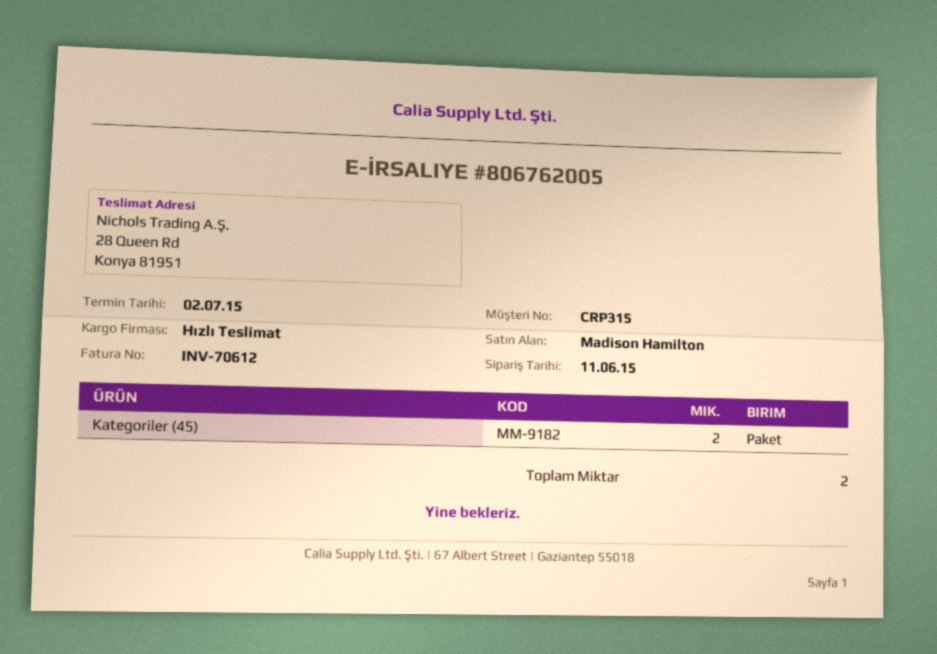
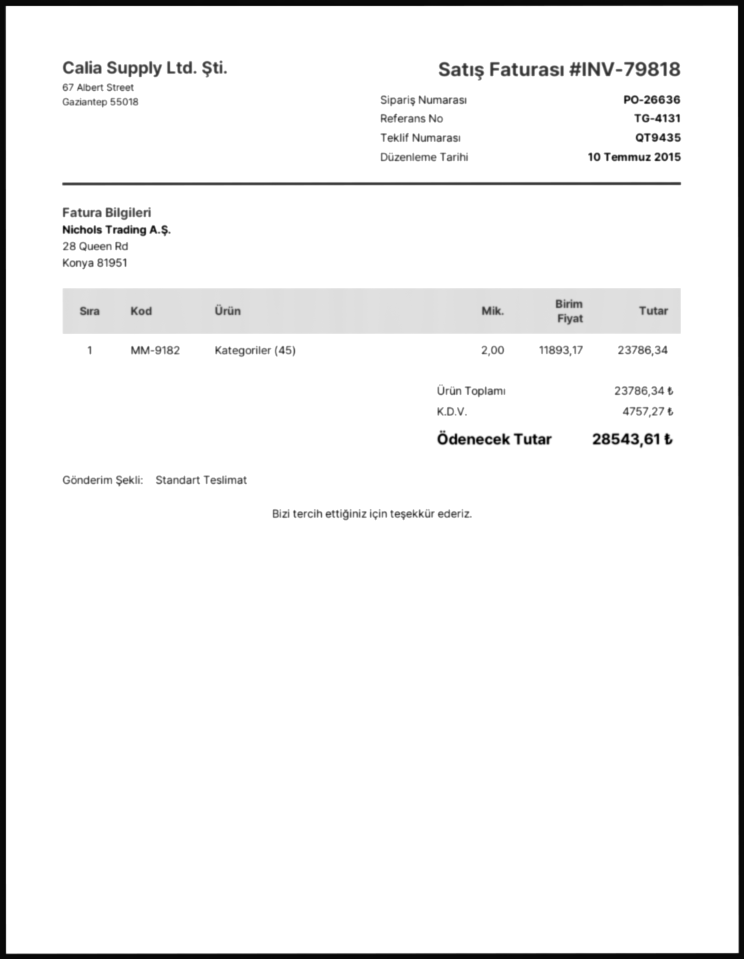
invoice number: INV-70612 -> INV-79818
shipping method: express -> standard

